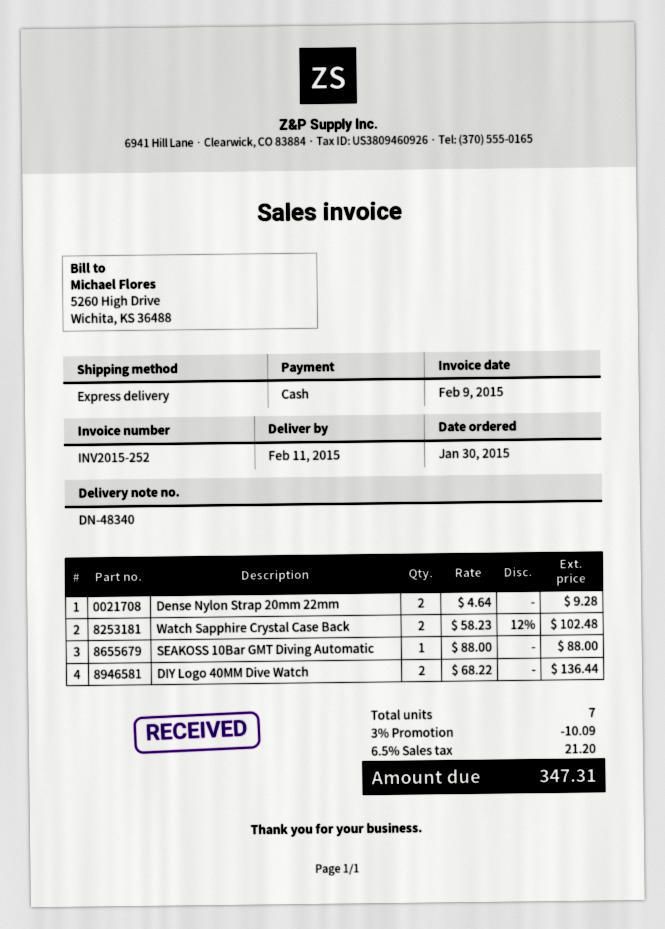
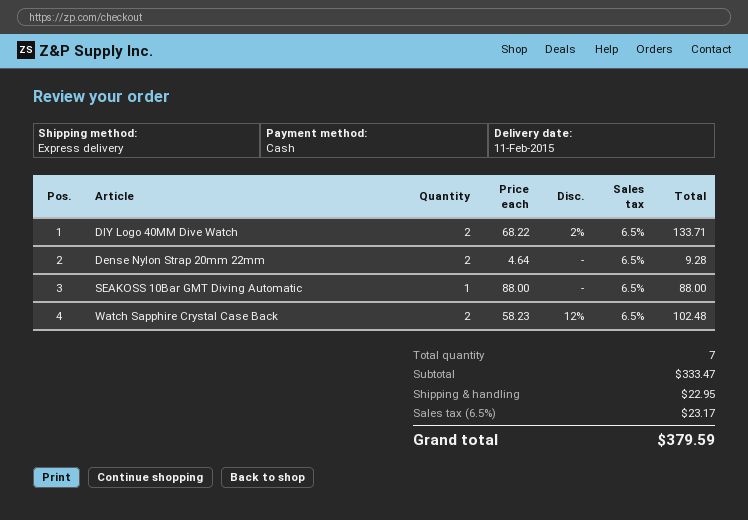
DIY Logo 40MM Dive Watch: 2 x 68.22 = 136.44 -> 2 x 68.22 - 2% = 133.71
discount: 3% = 10.09 -> none
shipping: none -> 22.95
tax: 6.5% = 21.20 -> 6.5% = 23.17
total: 347.31 -> 379.59

